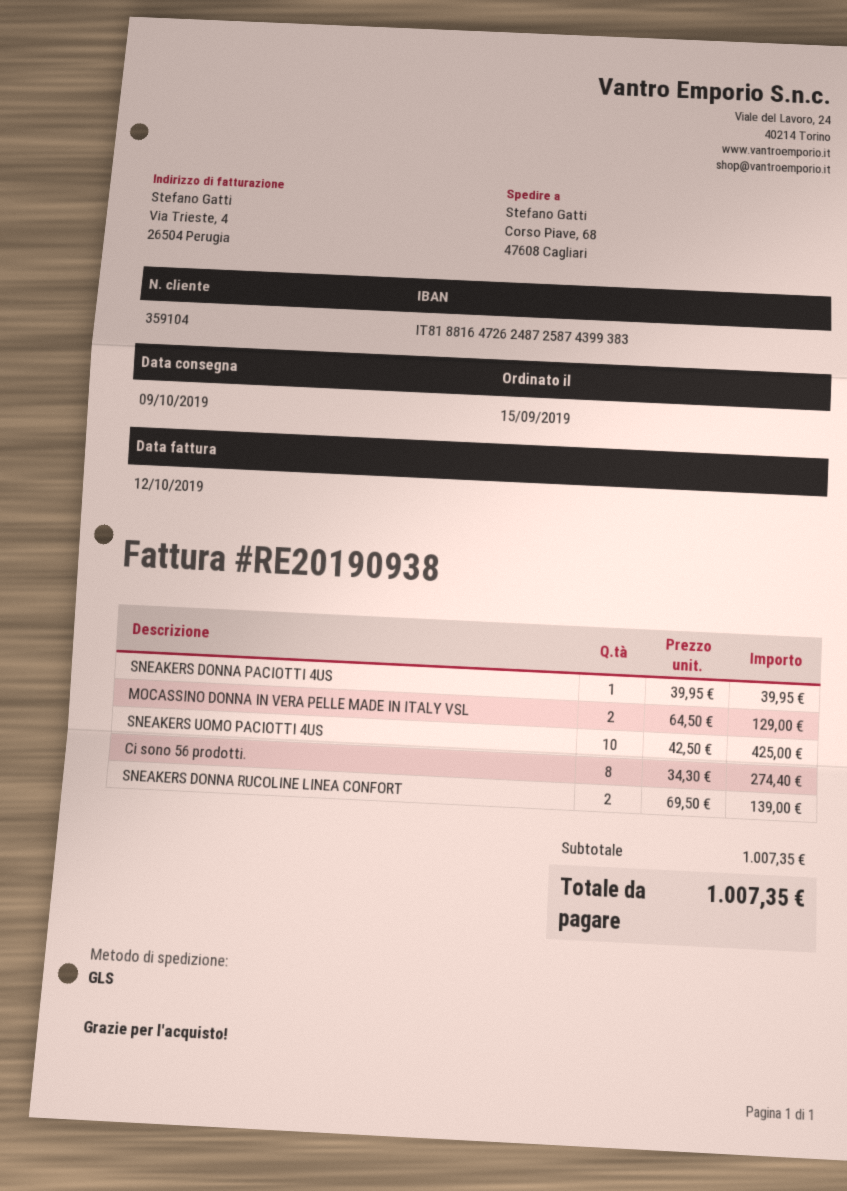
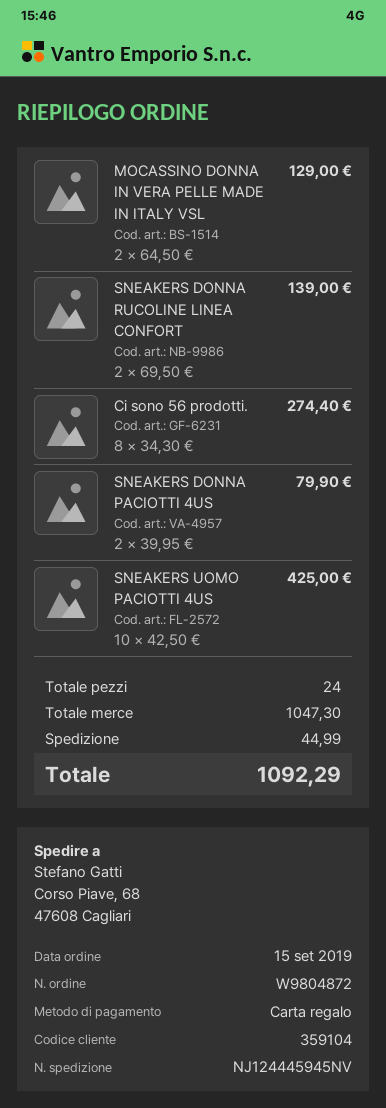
SNEAKERS DONNA PACIOTTI 4US: 1 x 39.95 = 39.95 -> 2 x 39.95 = 79.90
subtotal: 1007.35 -> 1047.30
shipping: none -> 44.99
total: 1007.35 -> 1092.29

